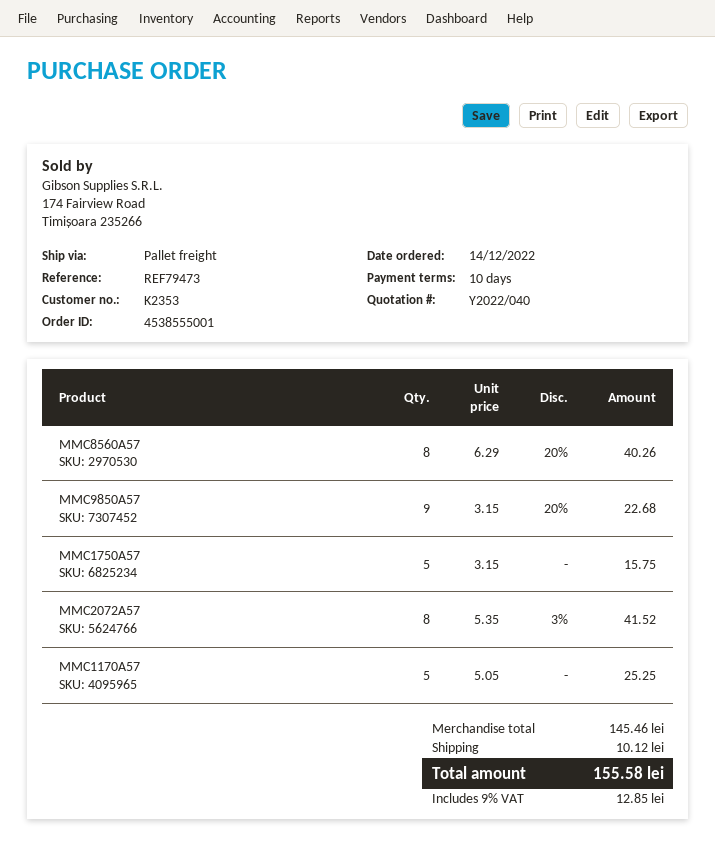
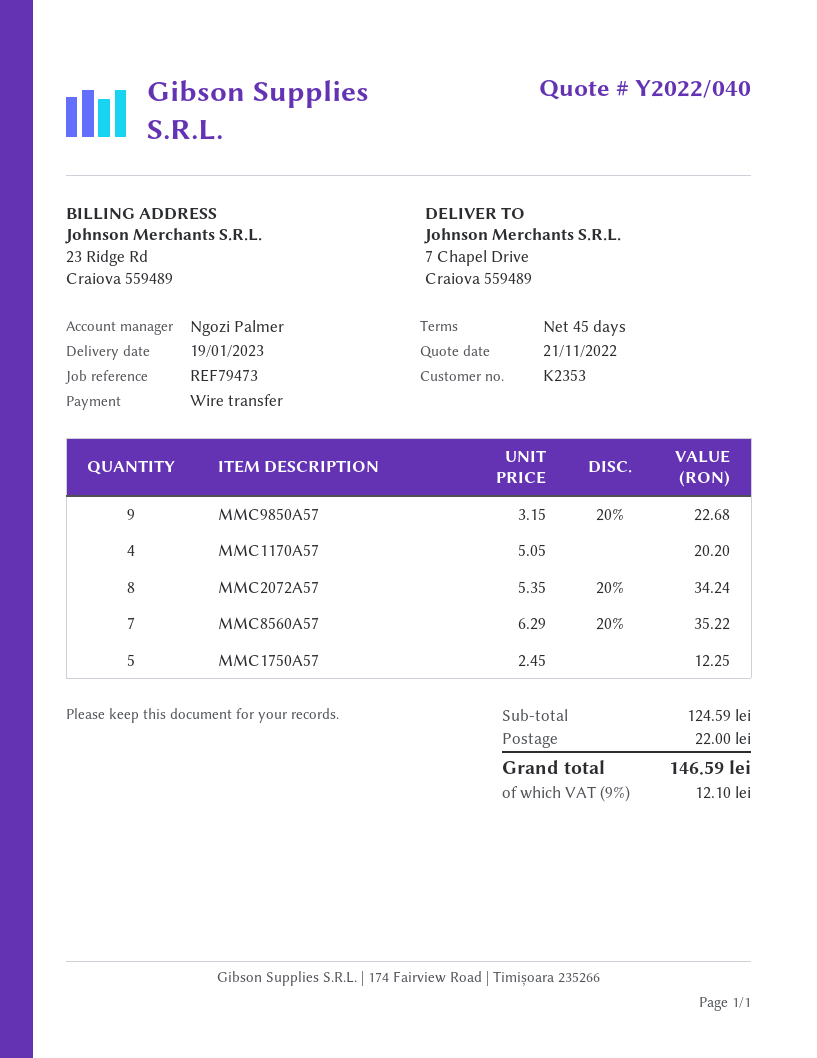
payment terms: 10 days -> 45 days
MMC8560A57: 8 x 6.29 - 20% = 40.26 -> 7 x 6.29 - 20% = 35.22
MMC1750A57: 5 x 3.15 = 15.75 -> 5 x 2.45 = 12.25
MMC2072A57: 8 x 5.35 - 3% = 41.52 -> 8 x 5.35 - 20% = 34.24
MMC1170A57: 5 x 5.05 = 25.25 -> 4 x 5.05 = 20.20
subtotal: 145.46 -> 124.59
shipping: 10.12 -> 22.00
tax: 9% = 12.85 -> 9% = 12.10
total: 155.58 -> 146.59

